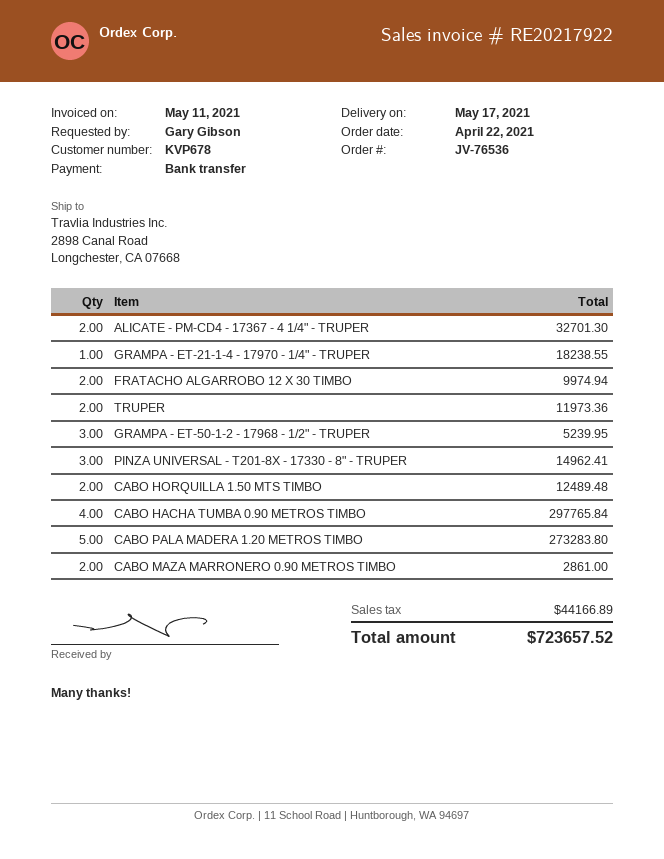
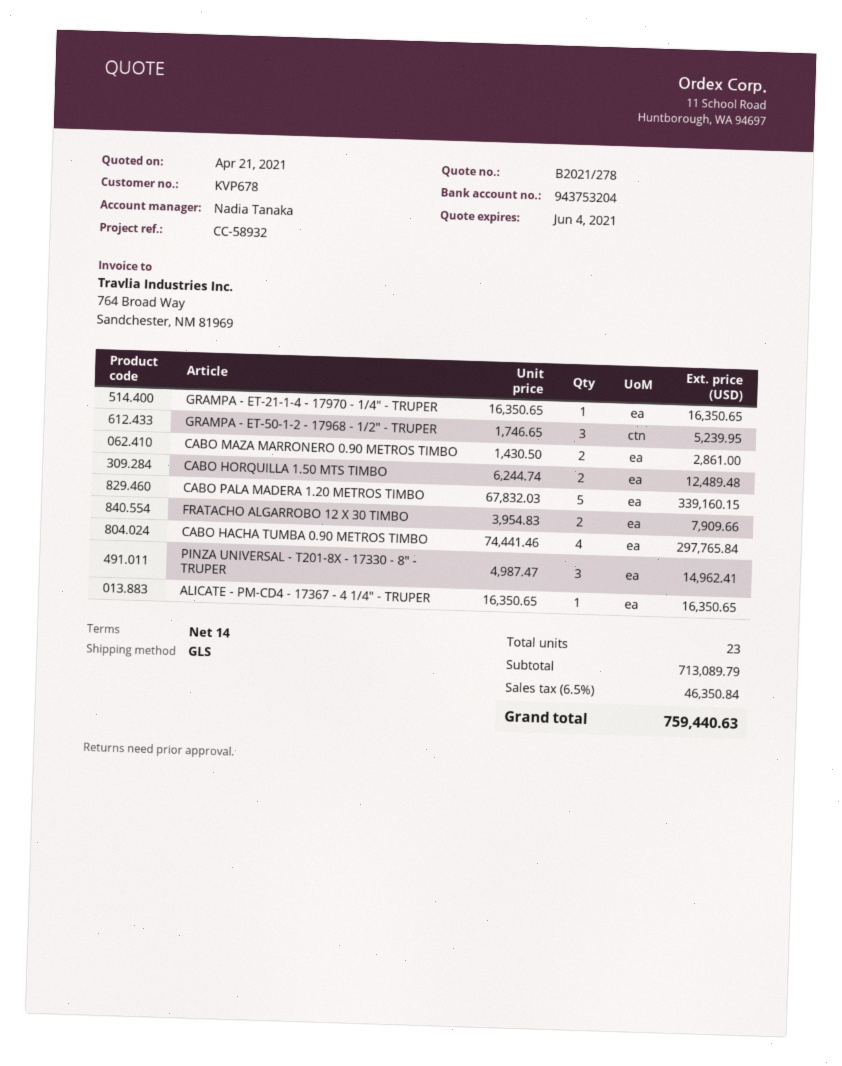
ALICATE - PM-CD4 - 17367 - 4 1/4" - TRUPER: 2 for 32701.30 -> 1 for 16350.65
GRAMPA - ET-21-1-4 - 17970 - 1/4" - TRUPER: 1 for 18238.55 -> 1 for 16350.65
FRATACHO ALGARROBO 12 X 30 TIMBO: 2 for 9974.94 -> 2 for 7909.66
TRUPER: 2 for 11973.36 -> none
CABO PALA MADERA 1.20 METROS TIMBO: 5 for 273283.80 -> 5 for 339160.15
tax: 44166.89 -> 46350.84
total: 723657.52 -> 759440.63

